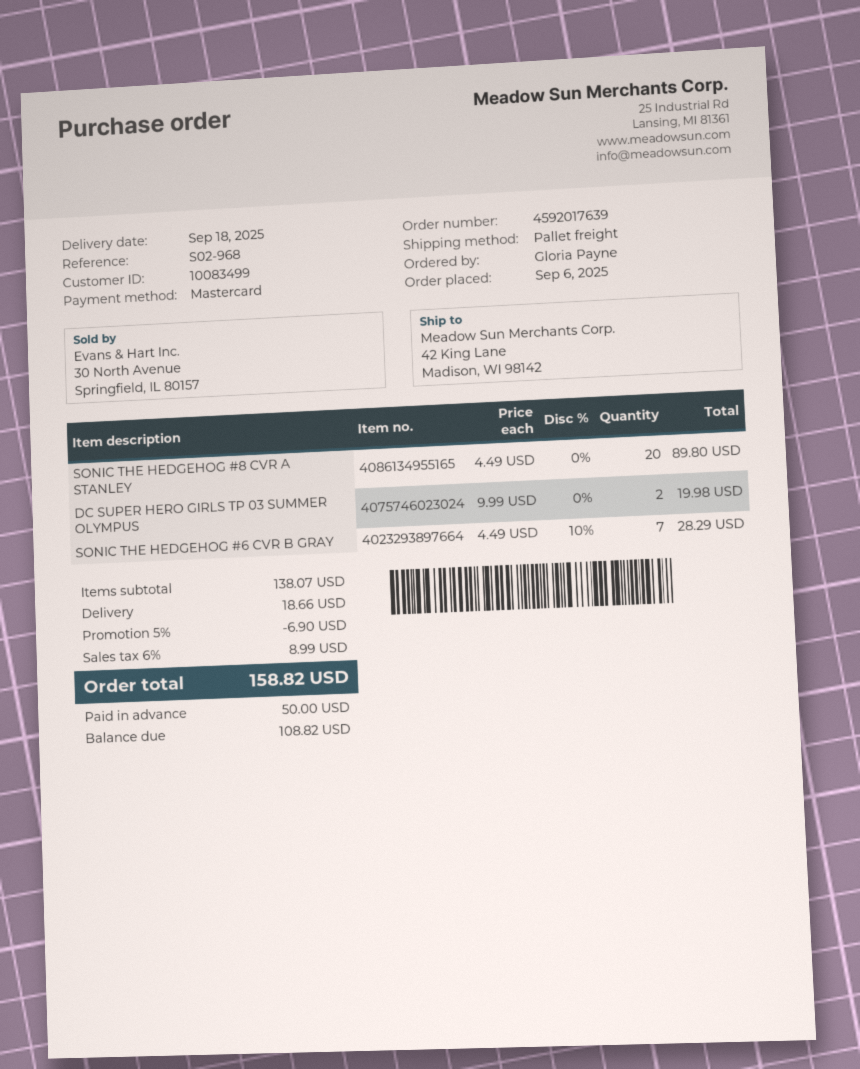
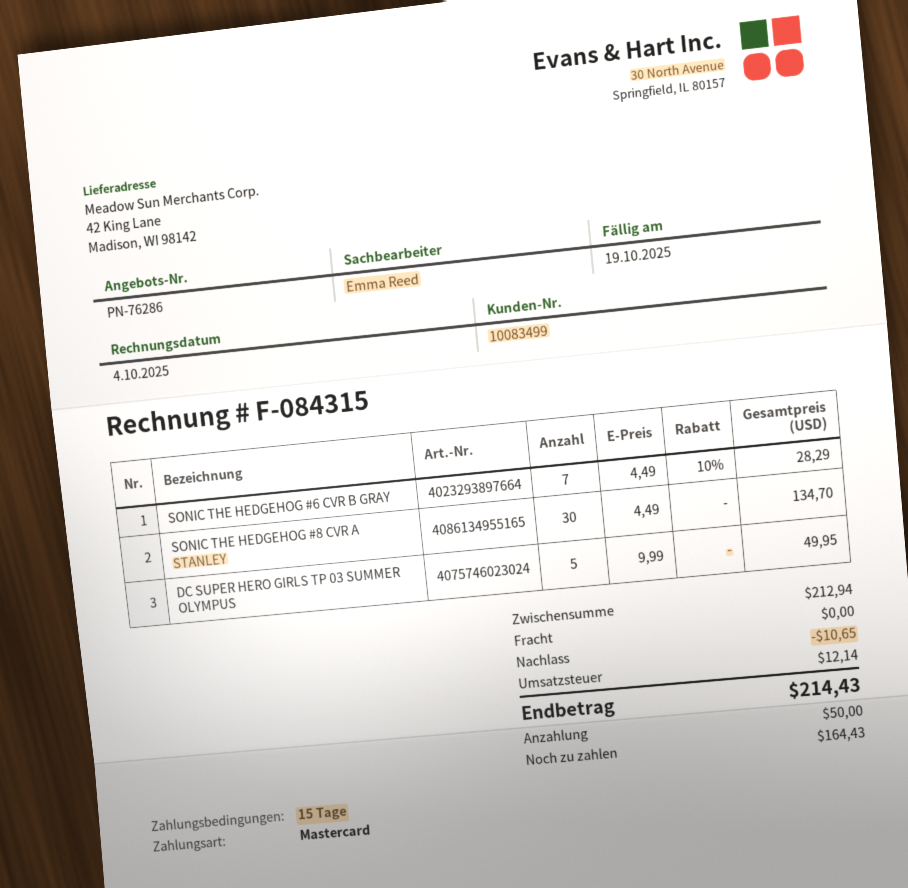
SONIC THE HEDGEHOG #8 CVR A STANLEY: 20 x 4.49 = 89.80 -> 30 x 4.49 = 134.70
DC SUPER HERO GIRLS TP 03 SUMMER OLYMPUS: 2 x 9.99 = 19.98 -> 5 x 9.99 = 49.95
subtotal: 138.07 -> 212.94
discount: 6.90 -> 10.65
shipping: 18.66 -> 0.00
tax: 8.99 -> 12.14
total: 158.82 -> 214.43
balance: 108.82 -> 164.43

